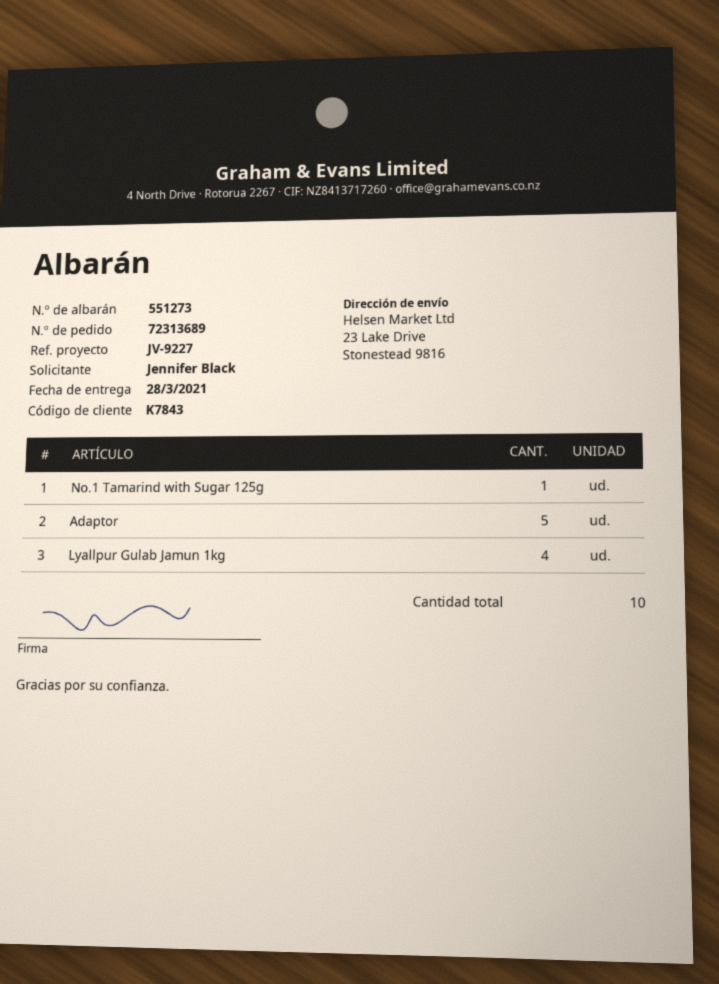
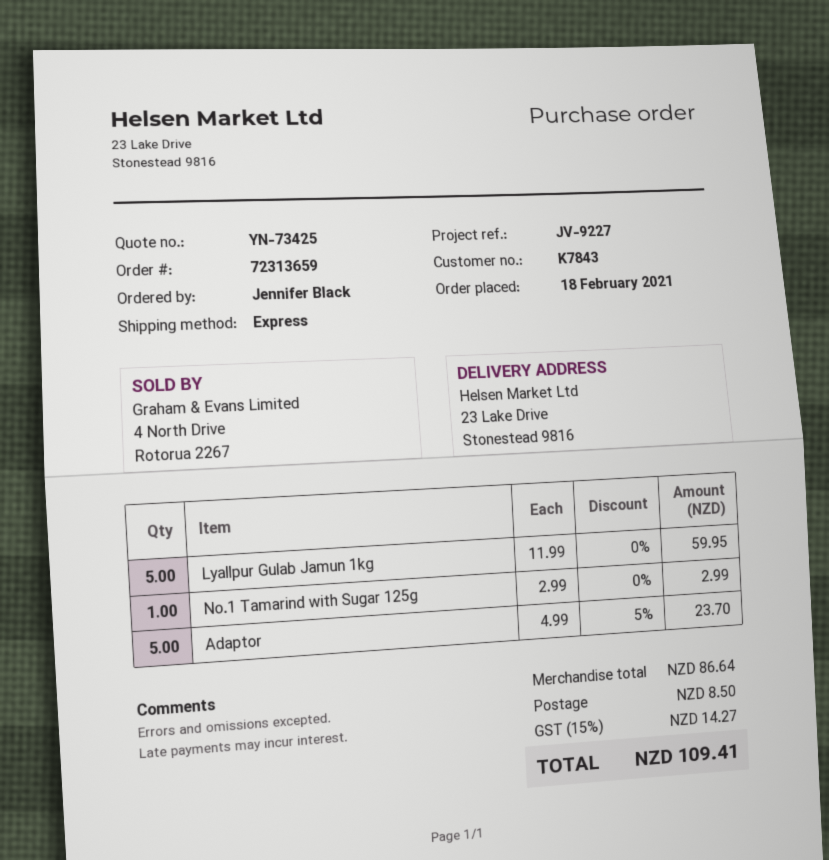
order number: 72313689 -> 72313659
Lyallpur Gulab Jamun 1kg: 4 -> 5

